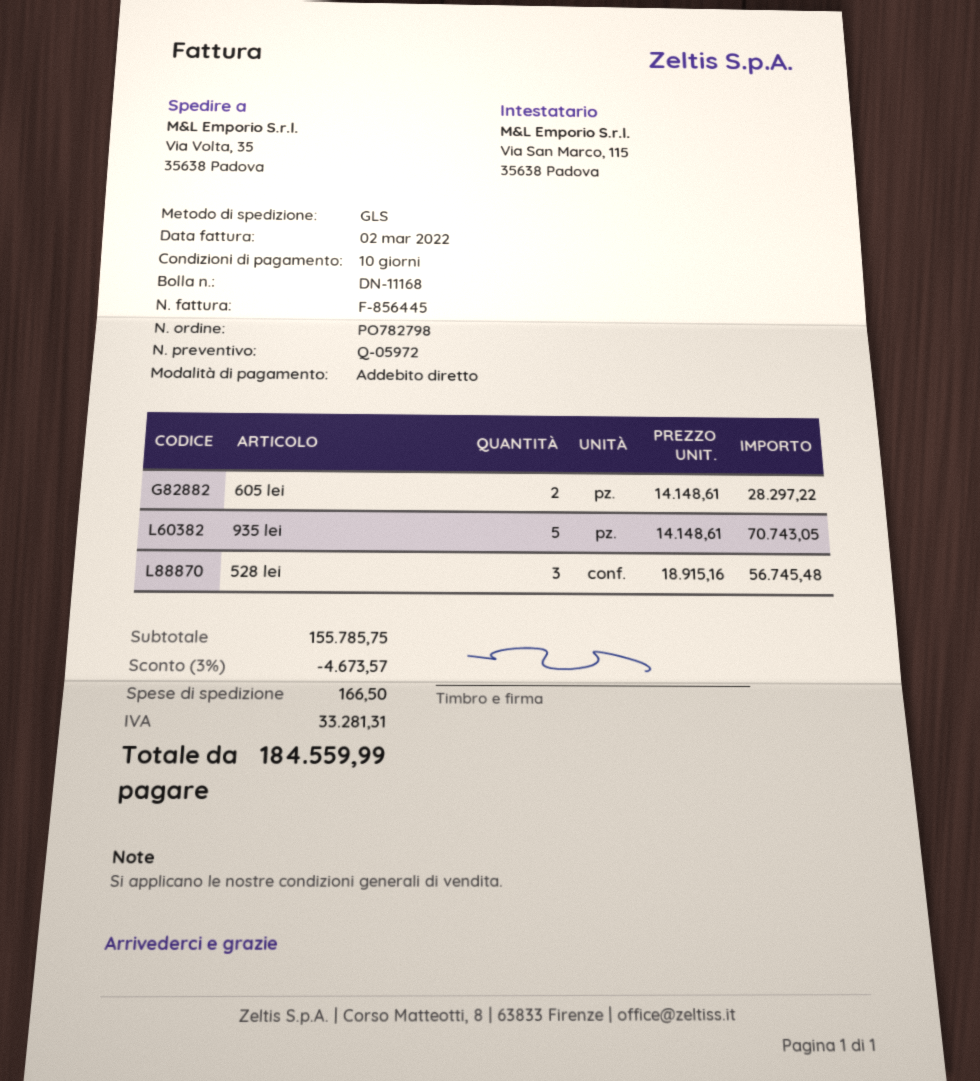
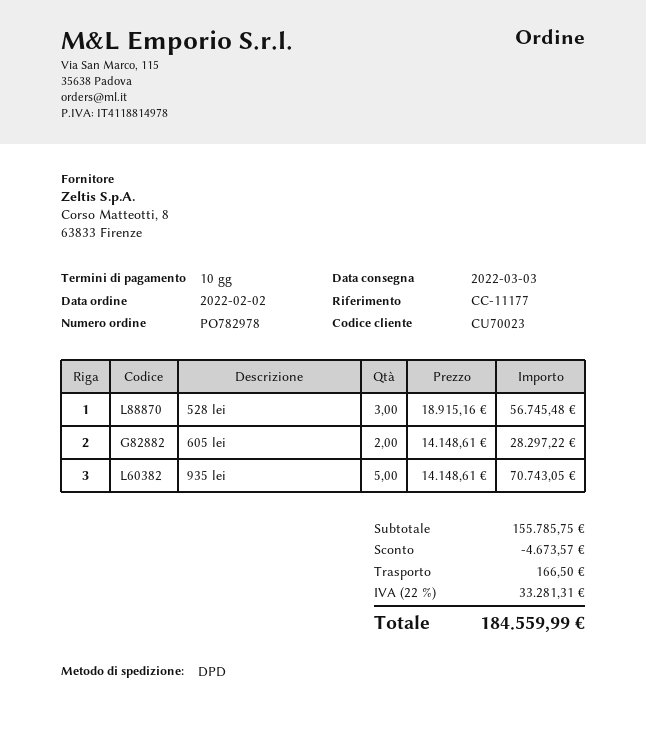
order number: PO782798 -> PO782978
shipping method: GLS -> DPD

